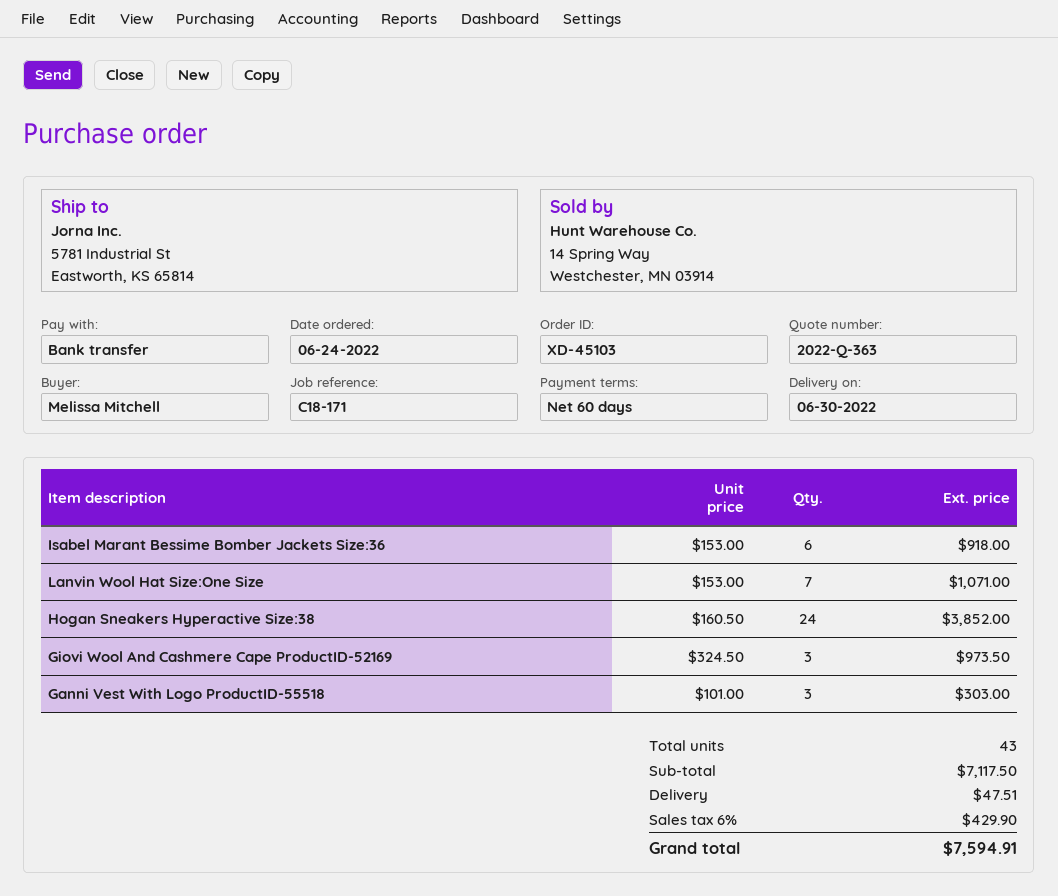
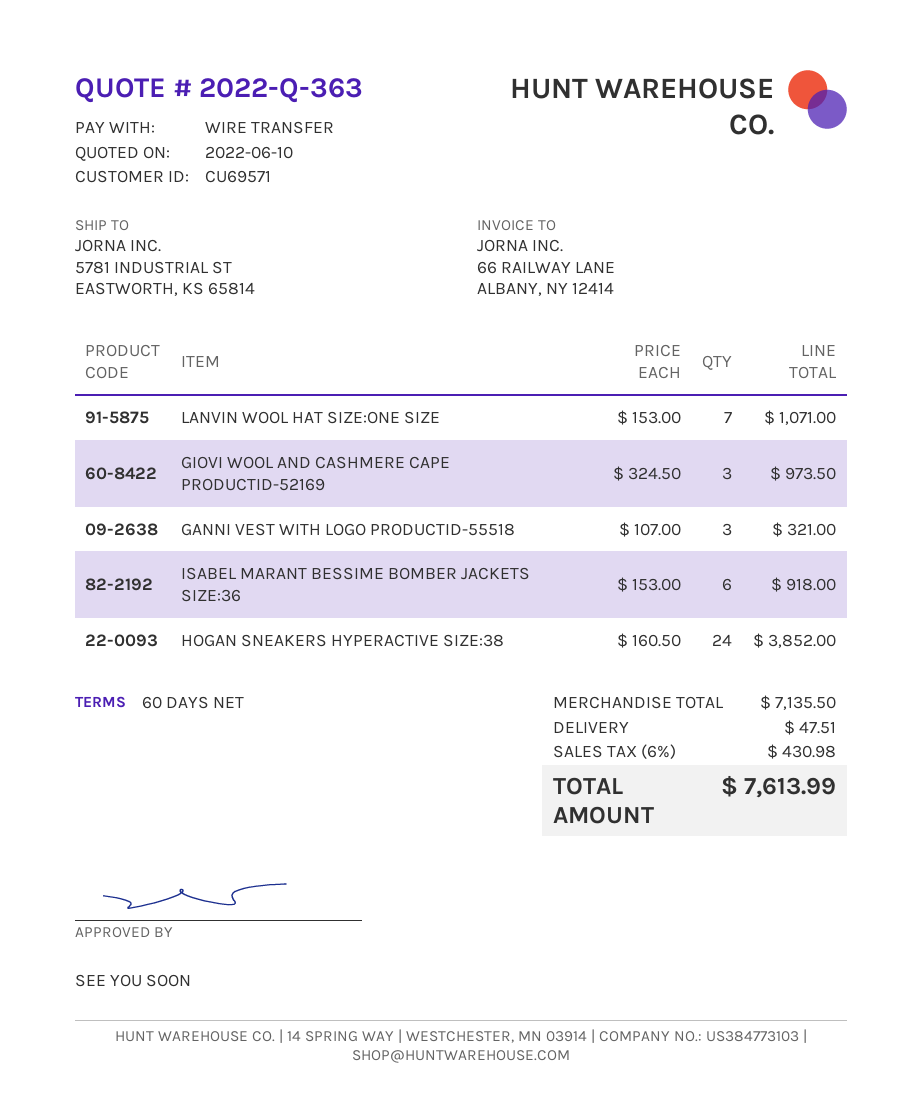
Ganni Vest With Logo ProductID-55518: 3 x 101.00 = 303.00 -> 3 x 107.00 = 321.00
subtotal: 7117.50 -> 7135.50
tax: 6% = 429.90 -> 6% = 430.98
total: 7594.91 -> 7613.99

